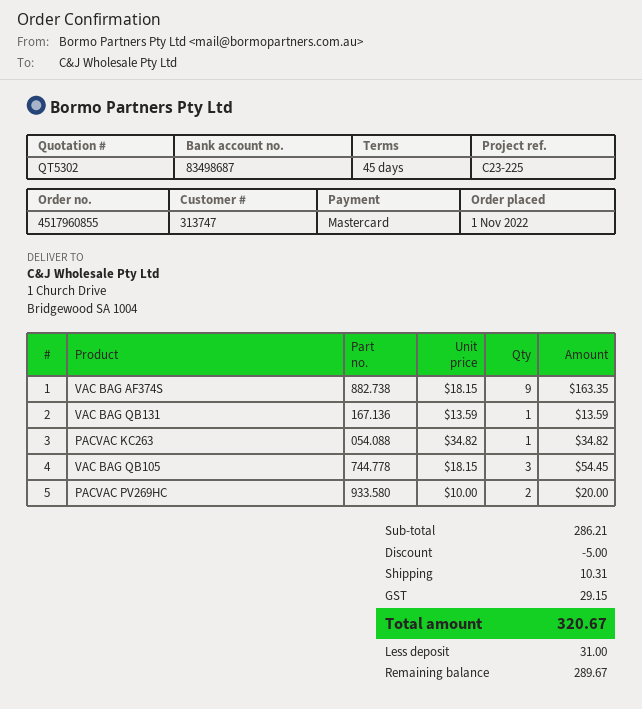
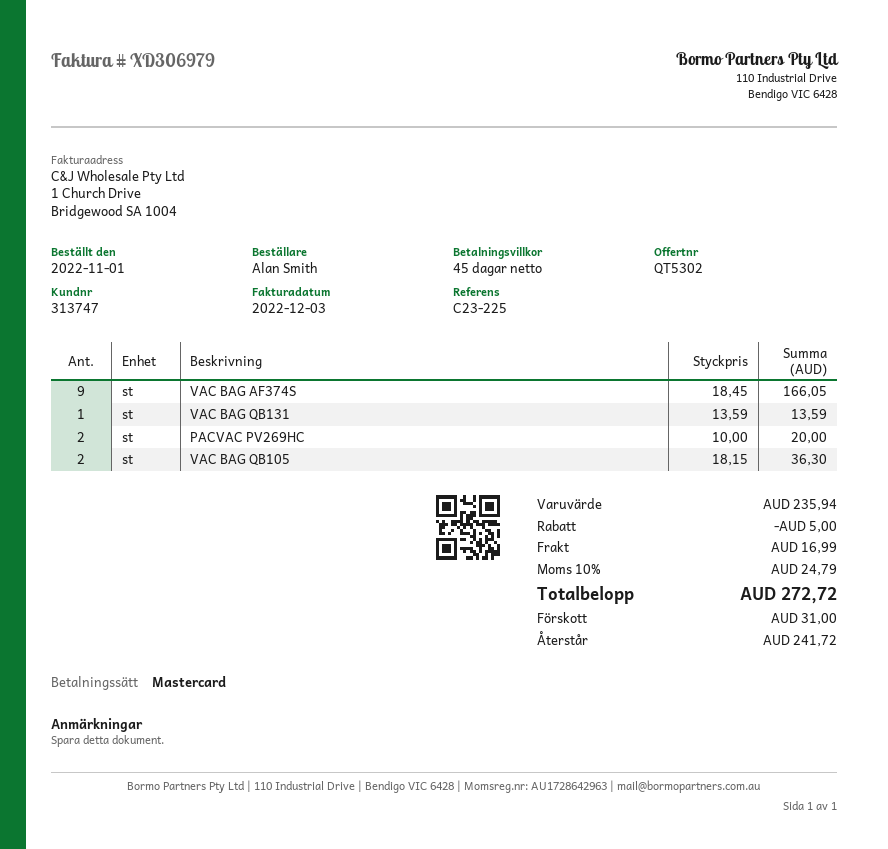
VAC BAG AF374S: 9 x 18.15 = 163.35 -> 9 x 18.45 = 166.05
PACVAC KC263: 1 x 34.82 = 34.82 -> none
VAC BAG QB105: 3 x 18.15 = 54.45 -> 2 x 18.15 = 36.30
subtotal: 286.21 -> 235.94
shipping: 10.31 -> 16.99
tax: 29.15 -> 24.79
total: 320.67 -> 272.72
balance: 289.67 -> 241.72

